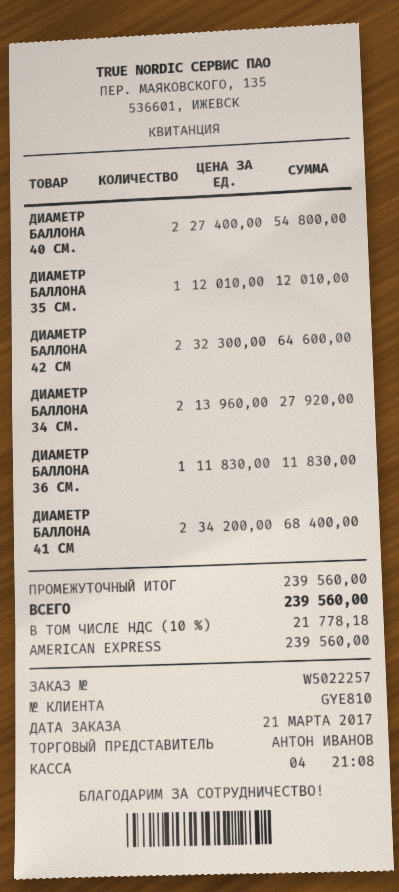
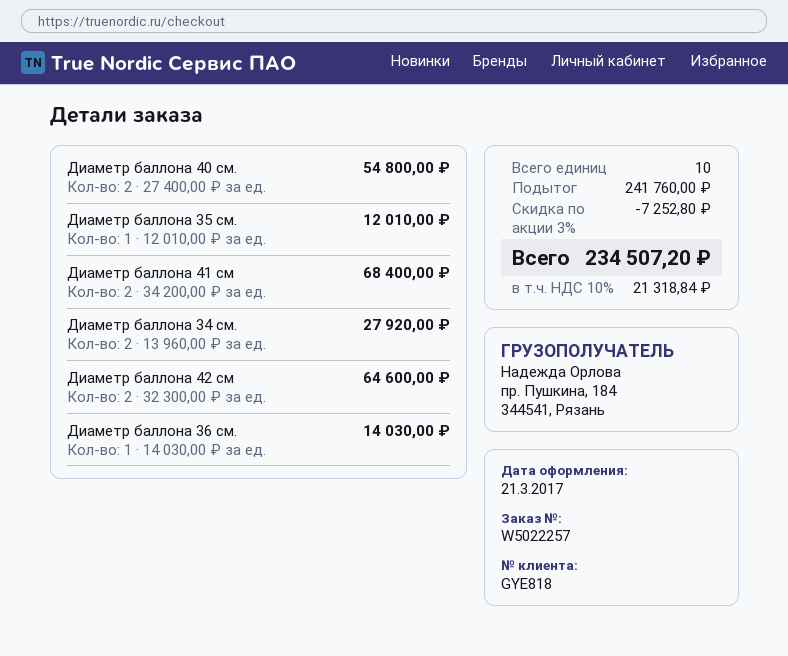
customer number: GYE810 -> GYE818
ДИАМЕТР БАЛЛОНА 36 СМ.: 1 x 11830.00 = 11830.00 -> 1 x 14030.00 = 14030.00
subtotal: 239560.00 -> 241760.00
discount: none -> 3% = 7252.80
tax: 10% = 21778.18 -> 10% = 21318.84
total: 239560.00 -> 234507.20

